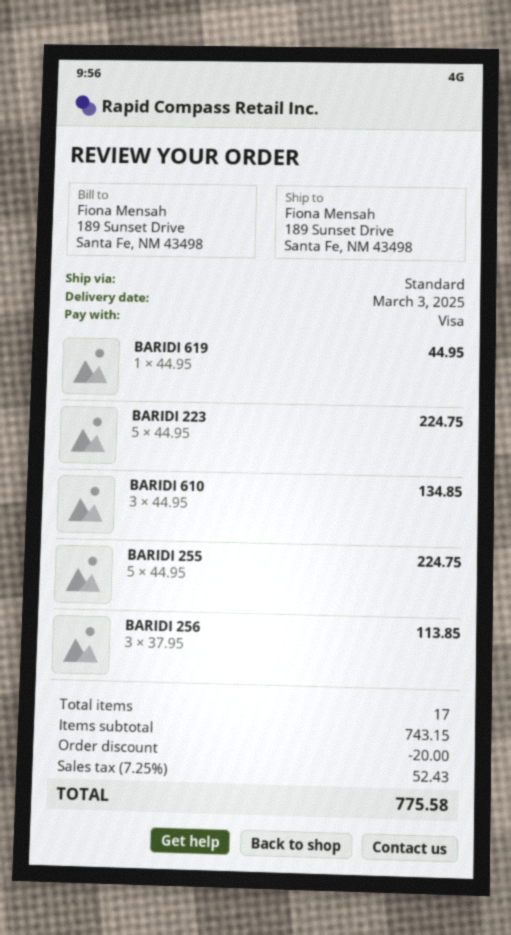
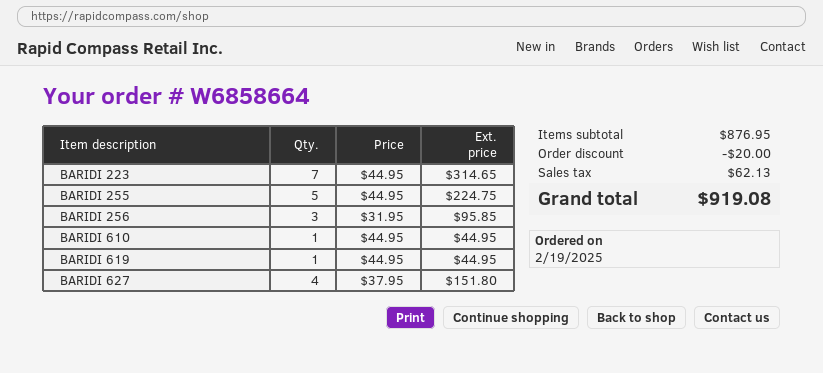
BARIDI 223: 5 x 44.95 = 224.75 -> 7 x 44.95 = 314.65
BARIDI 610: 3 x 44.95 = 134.85 -> 1 x 44.95 = 44.95
BARIDI 256: 3 x 37.95 = 113.85 -> 3 x 31.95 = 95.85
BARIDI 627: none -> 4 x 37.95 = 151.80
subtotal: 743.15 -> 876.95
tax: 52.43 -> 62.13
total: 775.58 -> 919.08

